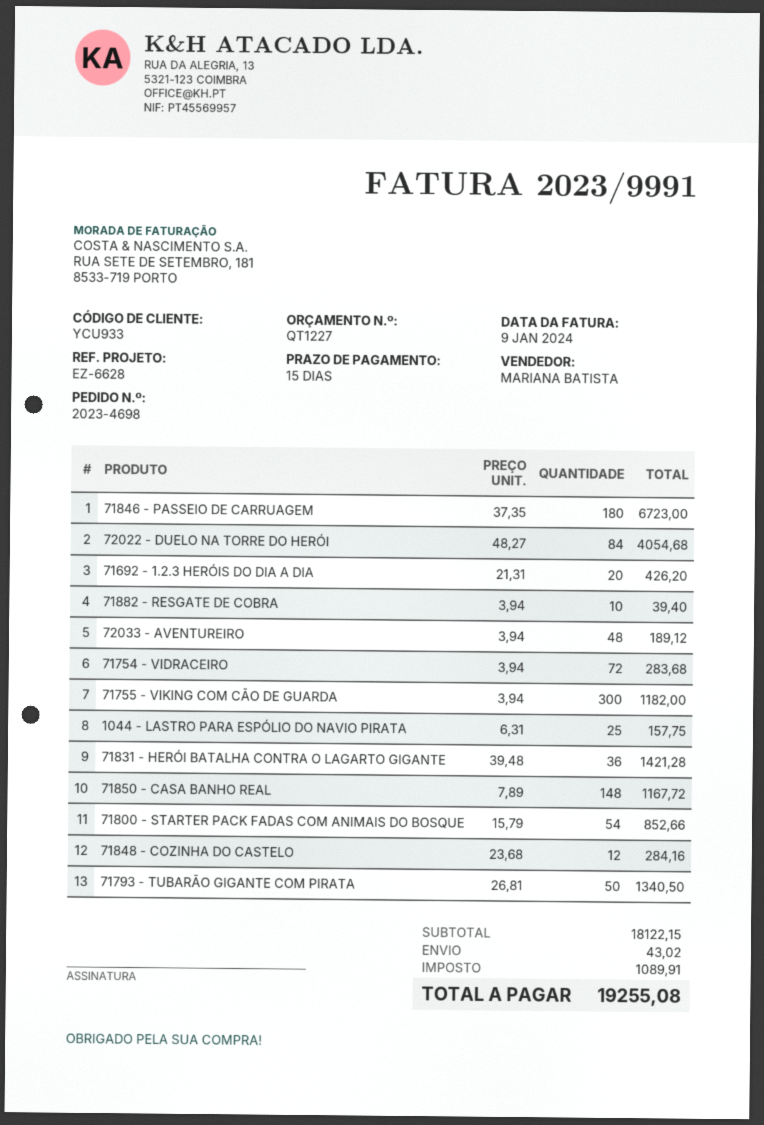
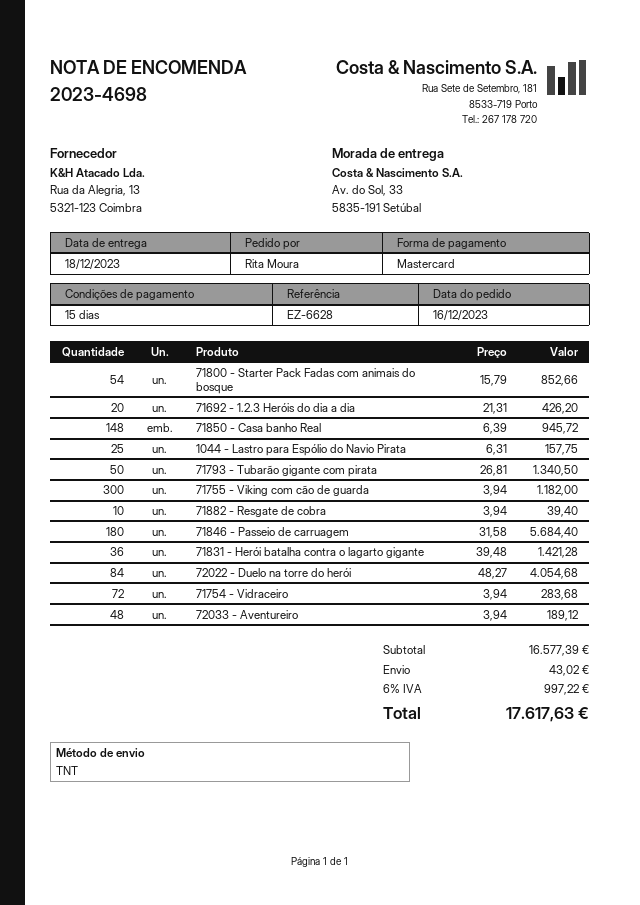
71846 - PASSEIO DE CARRUAGEM: 180 x 37.35 = 6723.00 -> 180 x 31.58 = 5684.40
71850 - CASA BANHO REAL: 148 x 7.89 = 1167.72 -> 148 x 6.39 = 945.72
71848 - COZINHA DO CASTELO: 12 x 23.68 = 284.16 -> none
subtotal: 18122.15 -> 16577.39
tax: 1089.91 -> 997.22
total: 19255.08 -> 17617.63

